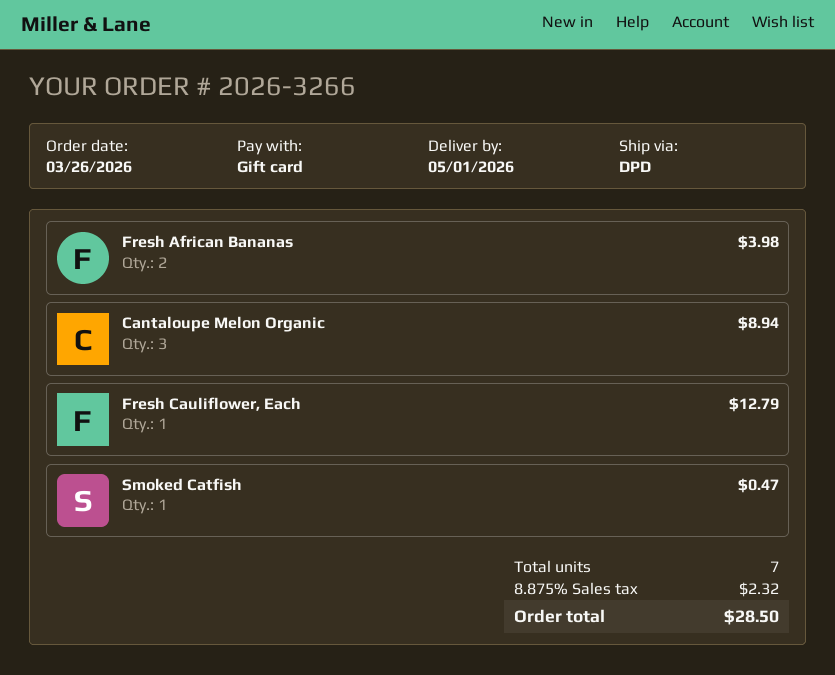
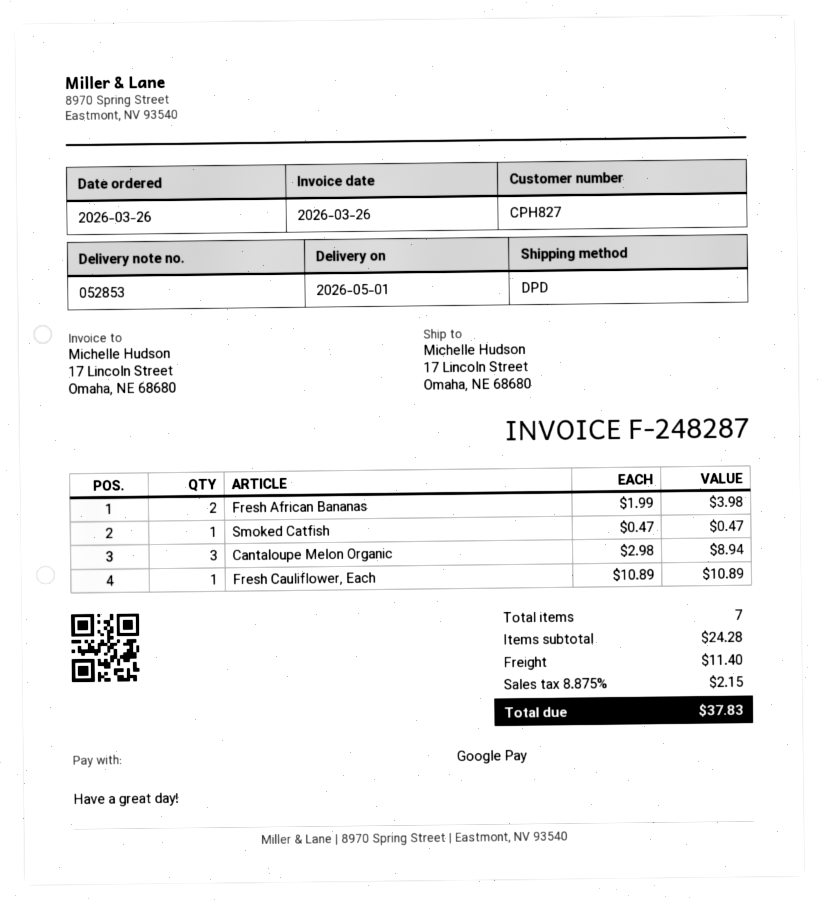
payment method: gift card -> Google Pay
Fresh Cauliflower, Each: 1 for 12.79 -> 1 for 10.89
shipping: none -> 11.40
tax: 8.875% = 2.32 -> 8.875% = 2.15
total: 28.50 -> 37.83

